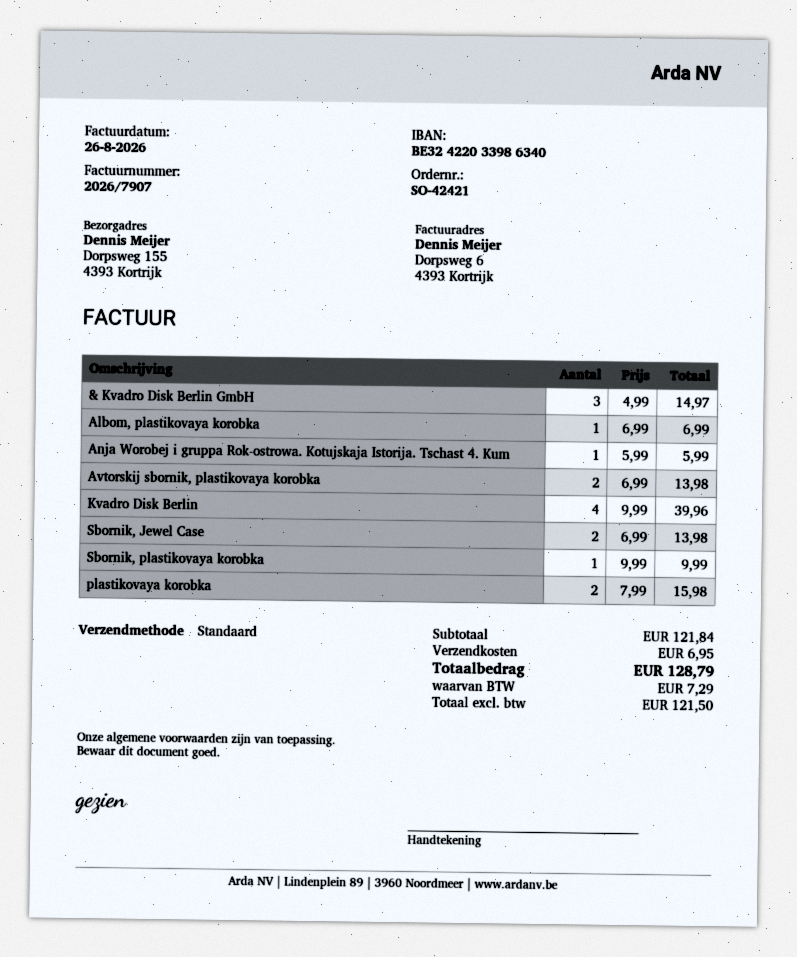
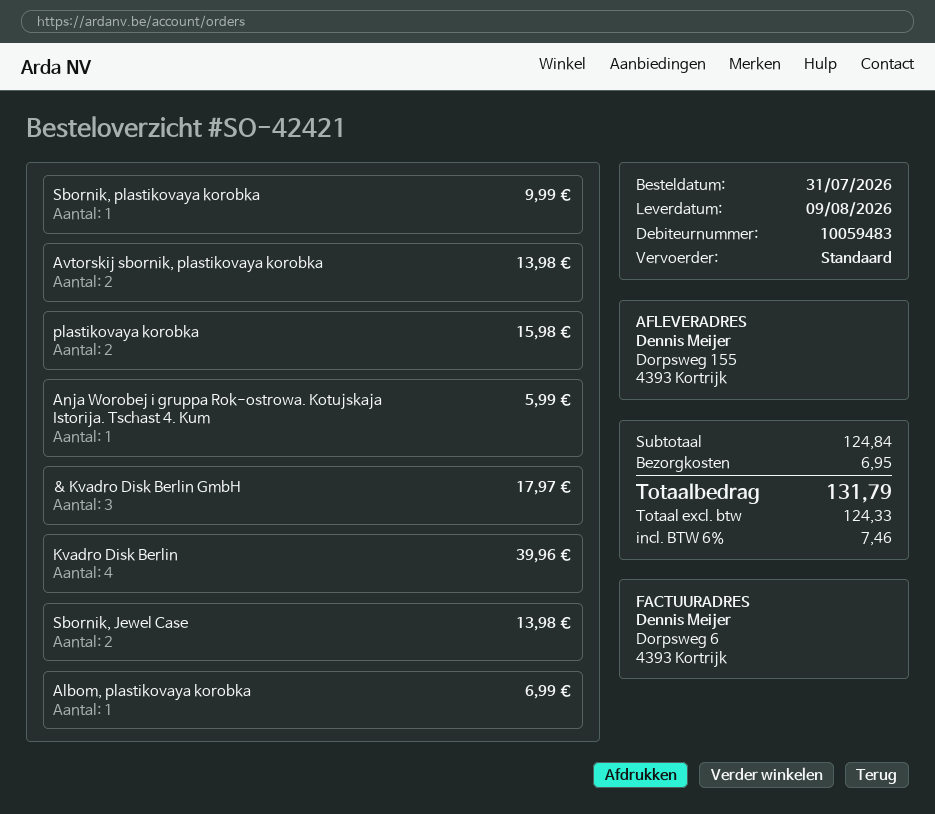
& Kvadro Disk Berlin GmbH: 3 for 14.97 -> 3 for 17.97
subtotal: 121.84 -> 124.84
net: 121.50 -> 124.33
tax: 7.29 -> 7.46
total: 128.79 -> 131.79

